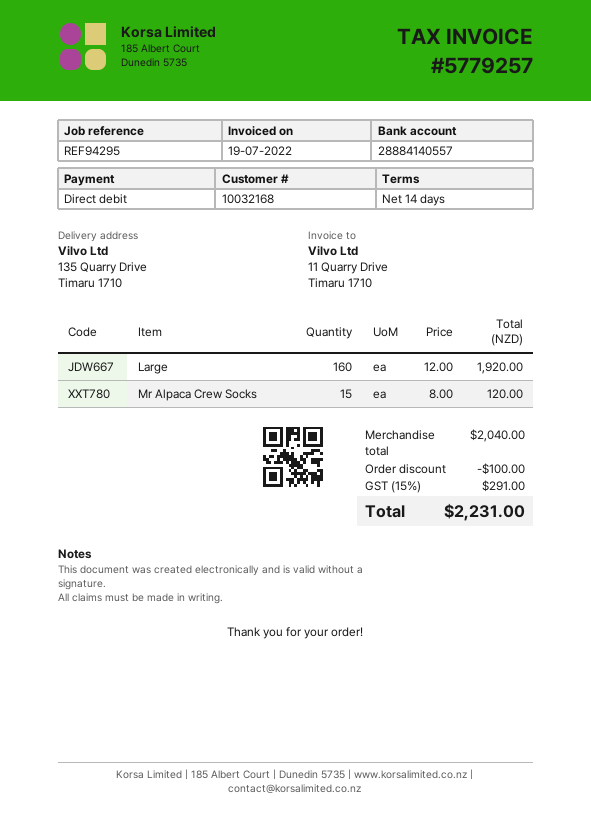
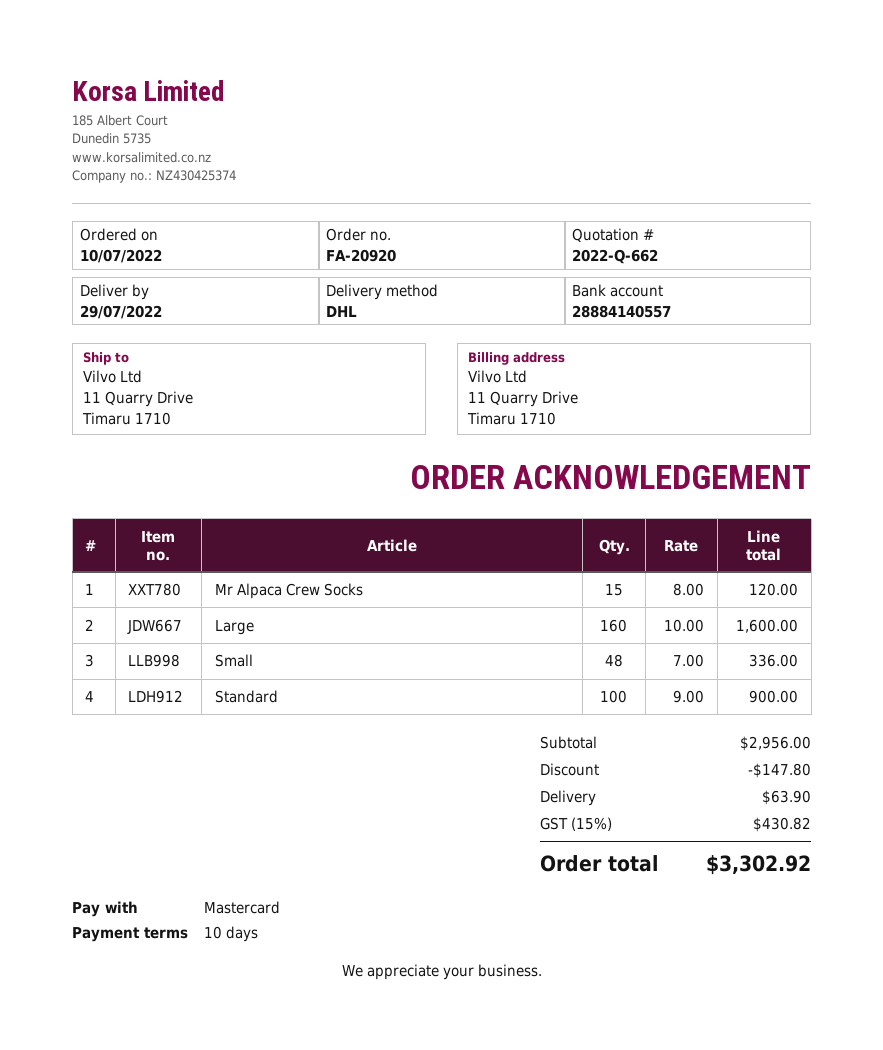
payment terms: 14 days -> 10 days
payment method: direct debit -> Mastercard
ship to: 135 Quarry Drive, Timaru 1710 -> 11 Quarry Drive, Timaru 1710
Large: 160 x 12.00 = 1920.00 -> 160 x 10.00 = 1600.00
Small: none -> 48 x 7.00 = 336.00
Standard: none -> 100 x 9.00 = 900.00
subtotal: 2040.00 -> 2956.00
discount: 100.00 -> 147.80
shipping: none -> 63.90
tax: 15% = 291.00 -> 15% = 430.82
total: 2231.00 -> 3302.92

